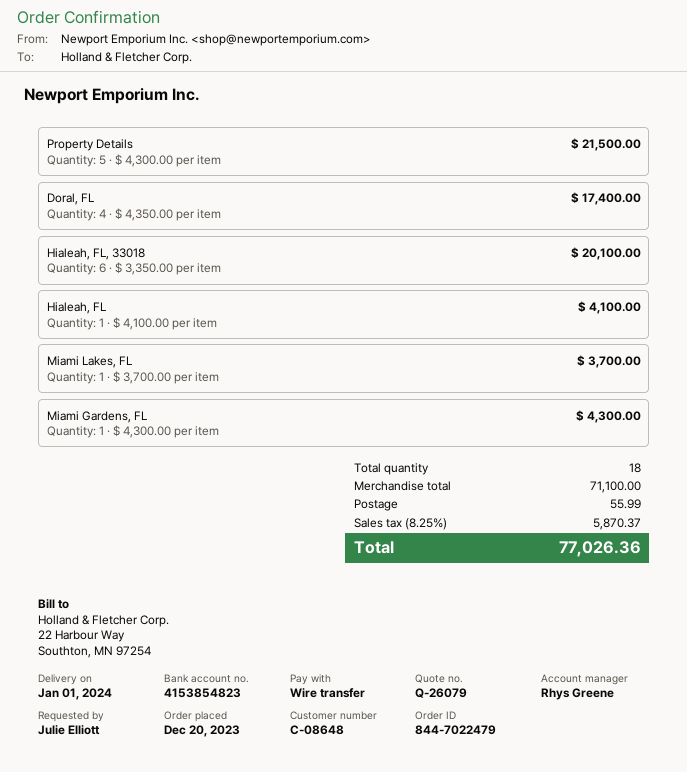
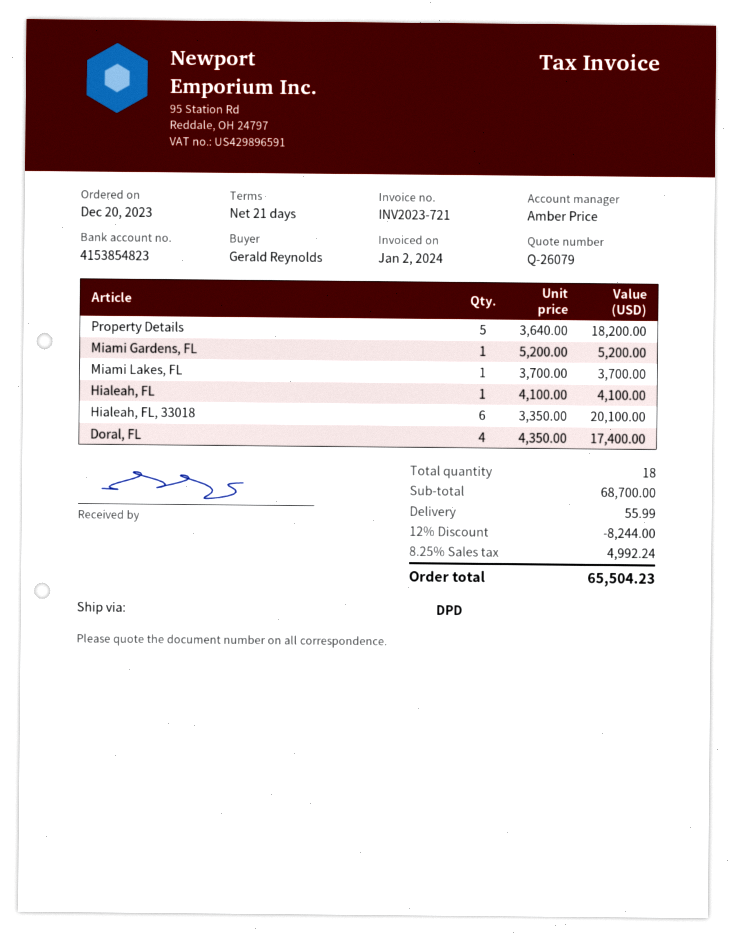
ordered by: Julie Elliott -> Gerald Reynolds
sales rep: Rhys Greene -> Amber Price
Property Details: 5 x 4300.00 = 21500.00 -> 5 x 3640.00 = 18200.00
Miami Gardens, FL: 1 x 4300.00 = 4300.00 -> 1 x 5200.00 = 5200.00
subtotal: 71100.00 -> 68700.00
discount: none -> 12% = 8244.00
tax: 8.25% = 5870.37 -> 8.25% = 4992.24
total: 77026.36 -> 65504.23

